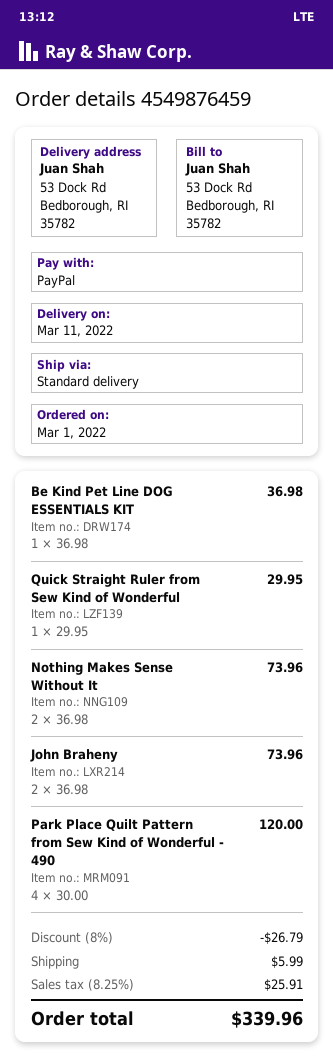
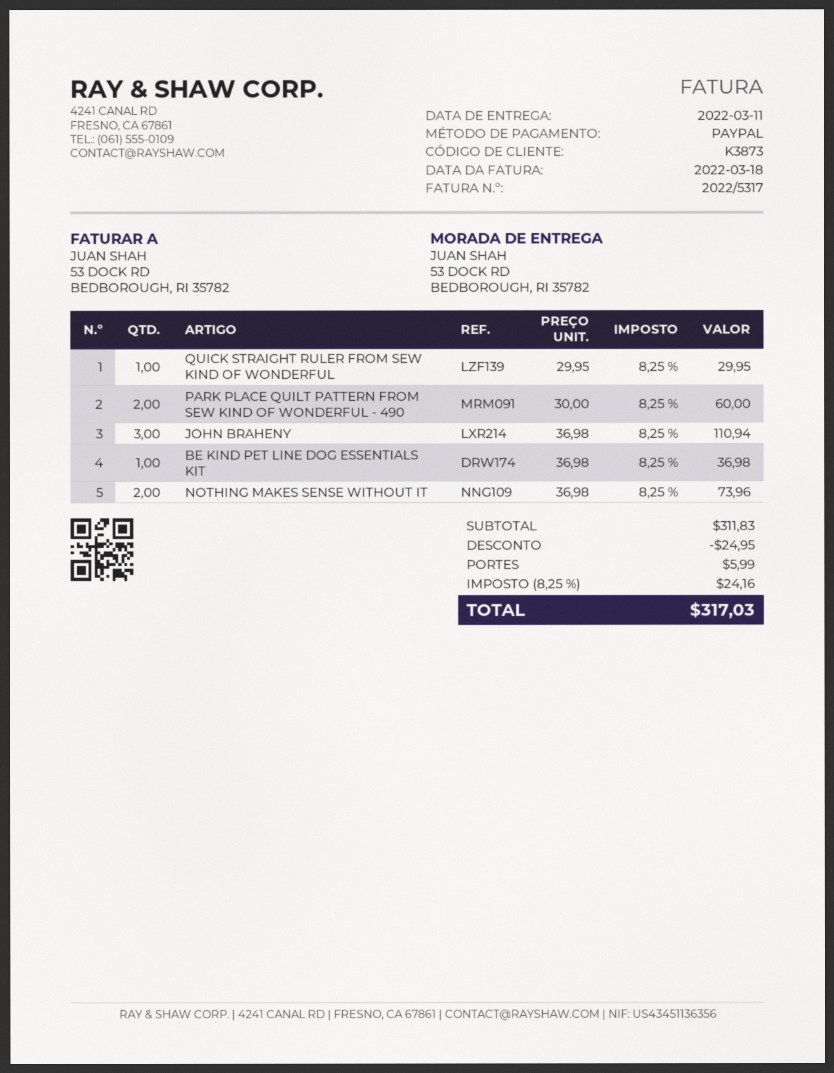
John Braheny: 2 x 36.98 = 73.96 -> 3 x 36.98 = 110.94
Park Place Quilt Pattern from Sew Kind of Wonderful - 490: 4 x 30.00 = 120.00 -> 2 x 30.00 = 60.00
discount: 26.79 -> 24.95
tax: 8.25% = 25.91 -> 8.25% = 24.16
total: 339.96 -> 317.03

